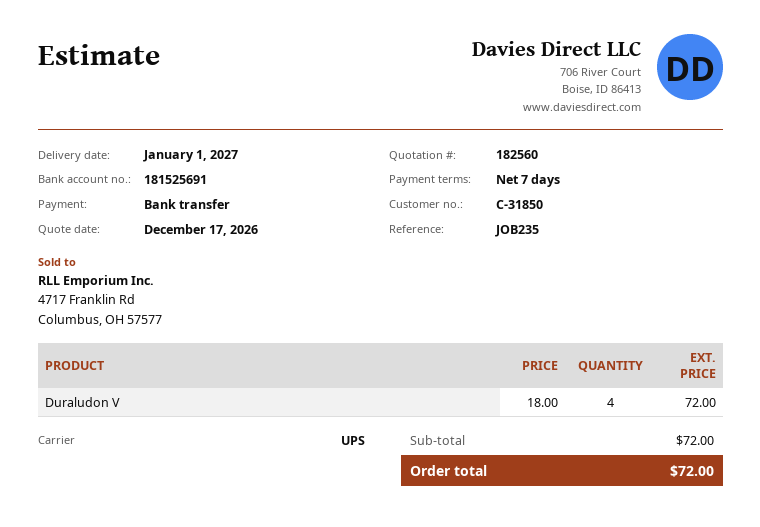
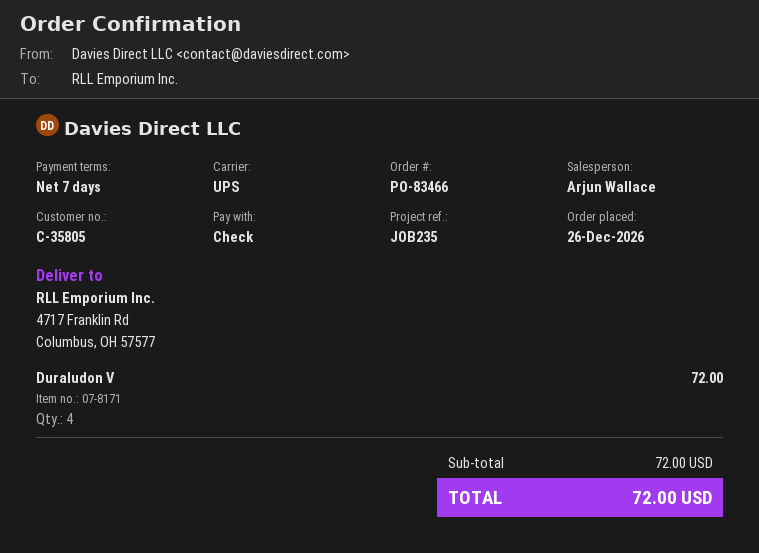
customer number: C-31850 -> C-35805
payment method: bank transfer -> cheque

